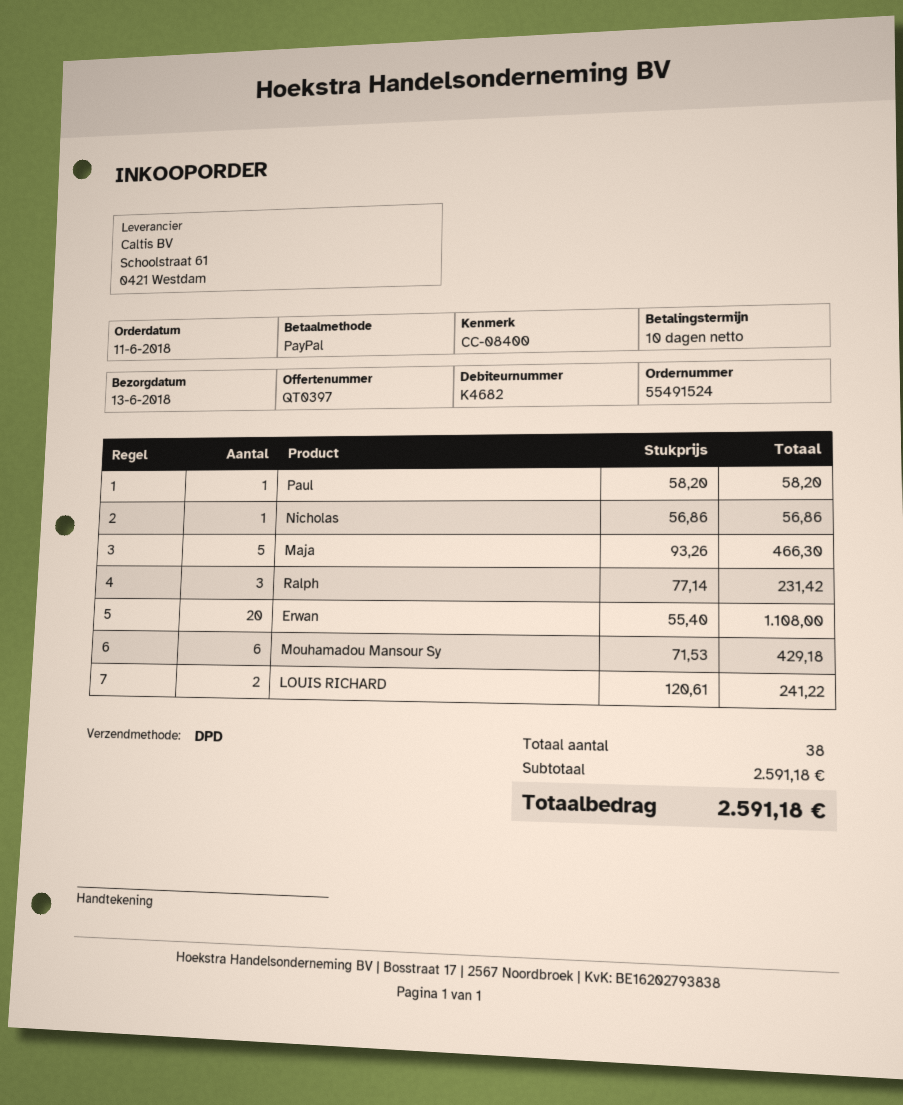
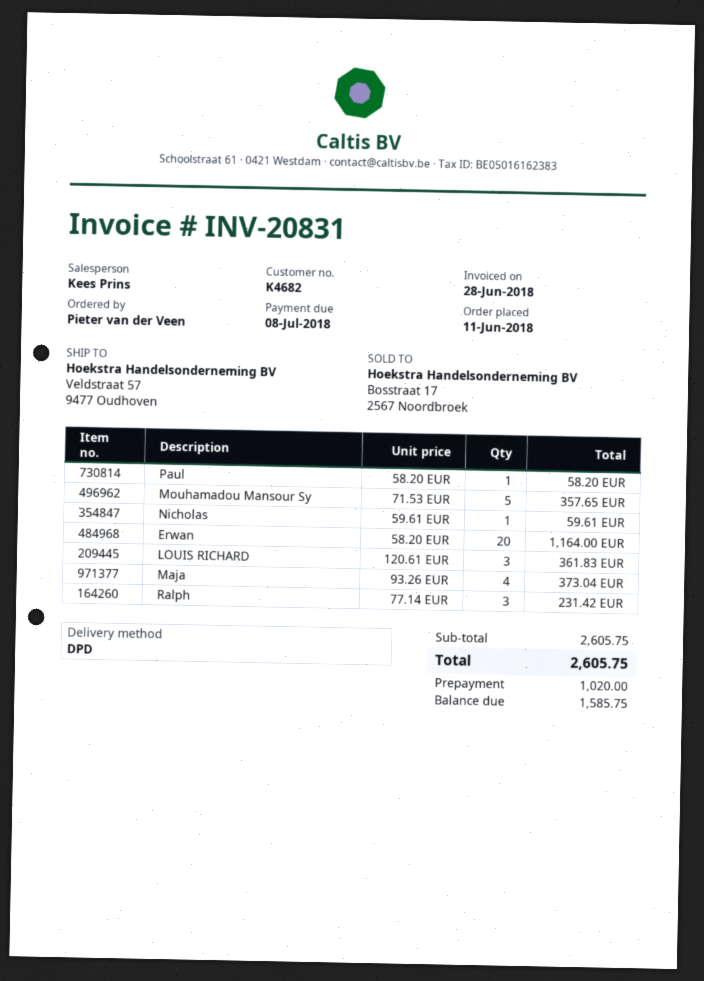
Nicholas: 1 x 56.86 = 56.86 -> 1 x 59.61 = 59.61
Maja: 5 x 93.26 = 466.30 -> 4 x 93.26 = 373.04
Erwan: 20 x 55.40 = 1108.00 -> 20 x 58.20 = 1164.00
Mouhamadou Mansour Sy: 6 x 71.53 = 429.18 -> 5 x 71.53 = 357.65
LOUIS RICHARD: 2 x 120.61 = 241.22 -> 3 x 120.61 = 361.83
subtotal: 2591.18 -> 2605.75
total: 2591.18 -> 2605.75

